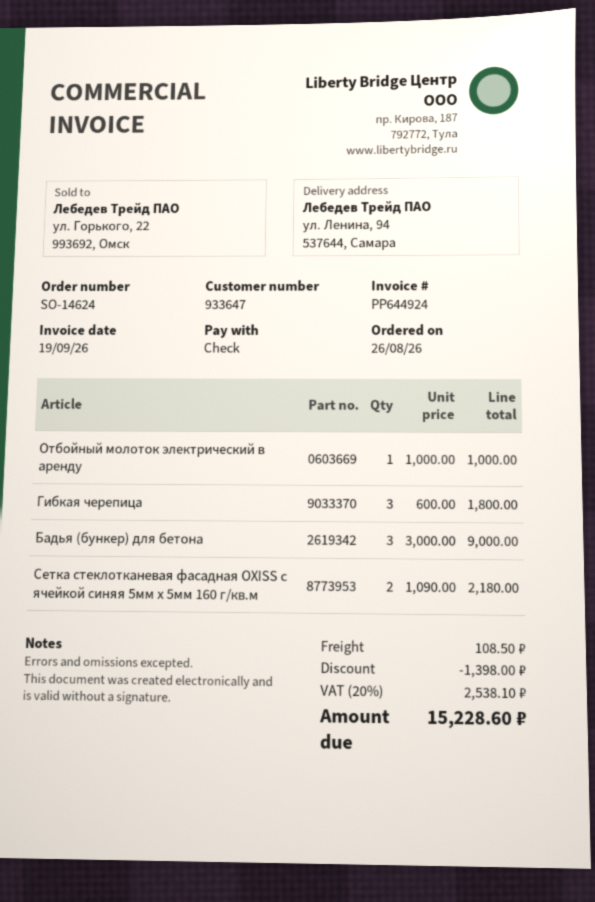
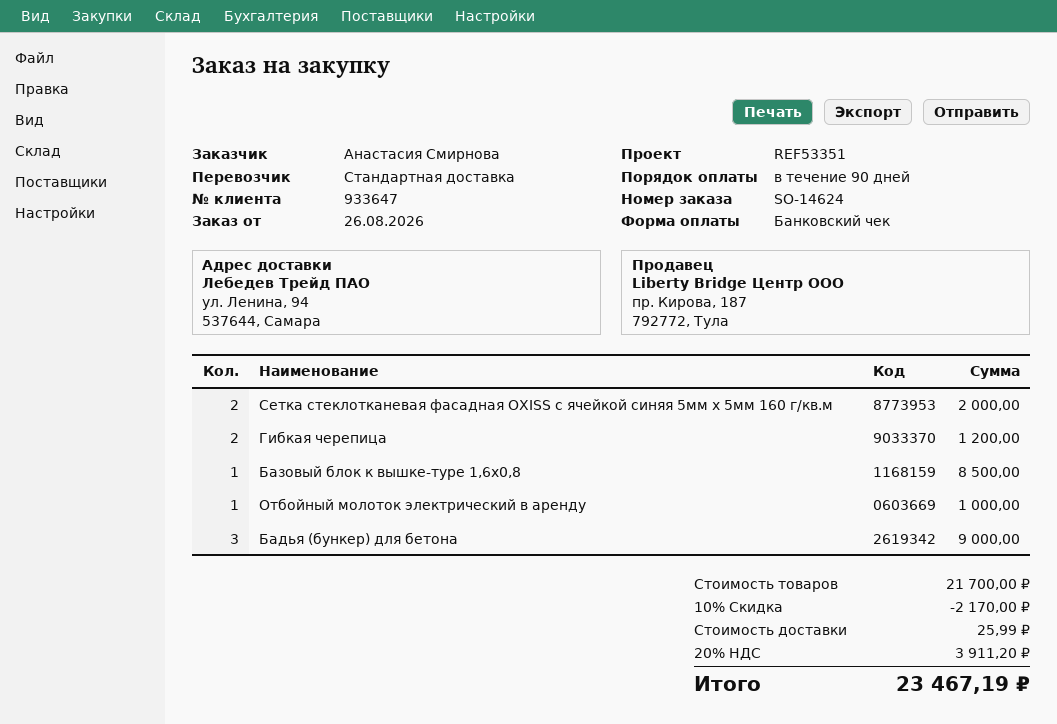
Гибкая черепица: 3 for 1800.00 -> 2 for 1200.00
Сетка стеклотканевая фасадная OXISS с ячейкой синяя 5мм х 5мм 160 г/кв.м: 2 for 2180.00 -> 2 for 2000.00
Базовый блок к вышке-туре 1,6х0,8: none -> 1 for 8500.00
discount: 1398.00 -> 2170.00
shipping: 108.50 -> 25.99
tax: 20% = 2538.10 -> 20% = 3911.20
total: 15228.60 -> 23467.19

